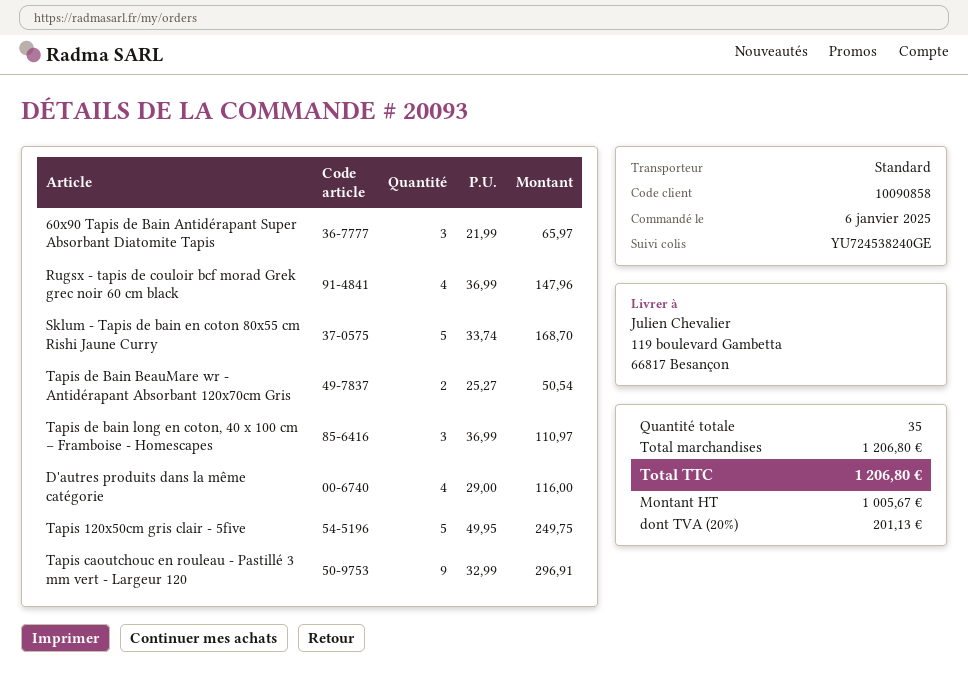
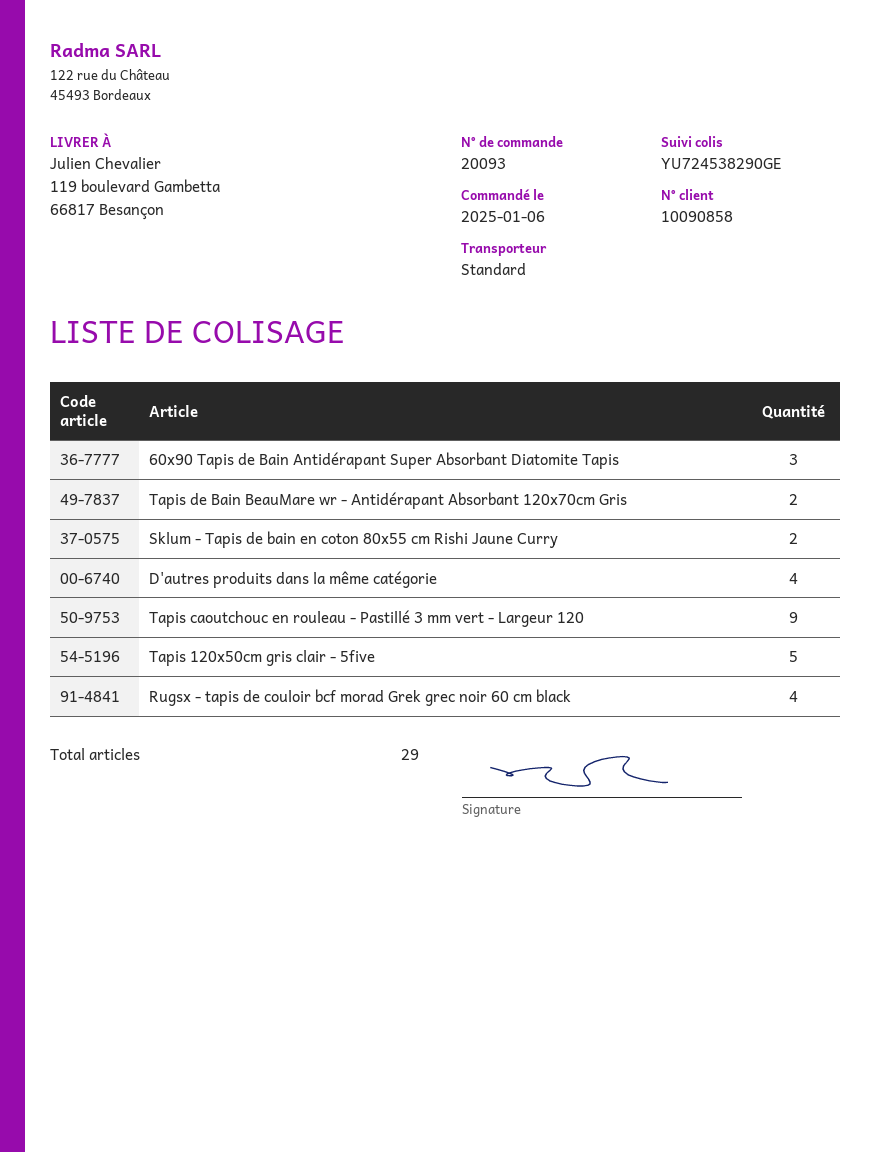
tracking number: YU724538240GE -> YU724538290GE
Sklum - Tapis de bain en coton 80x55 cm Rishi Jaune Curry: 5 -> 2
Tapis de bain long en coton, 40 x 100 cm – Framboise - Homescapes: 3 -> none
total quantity: 35 -> 29

